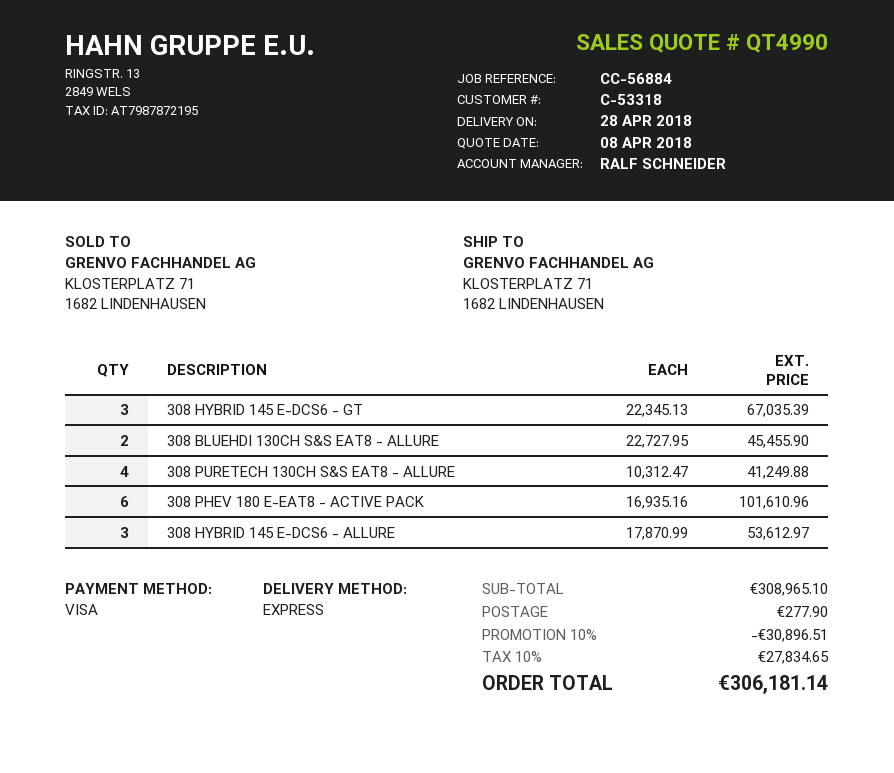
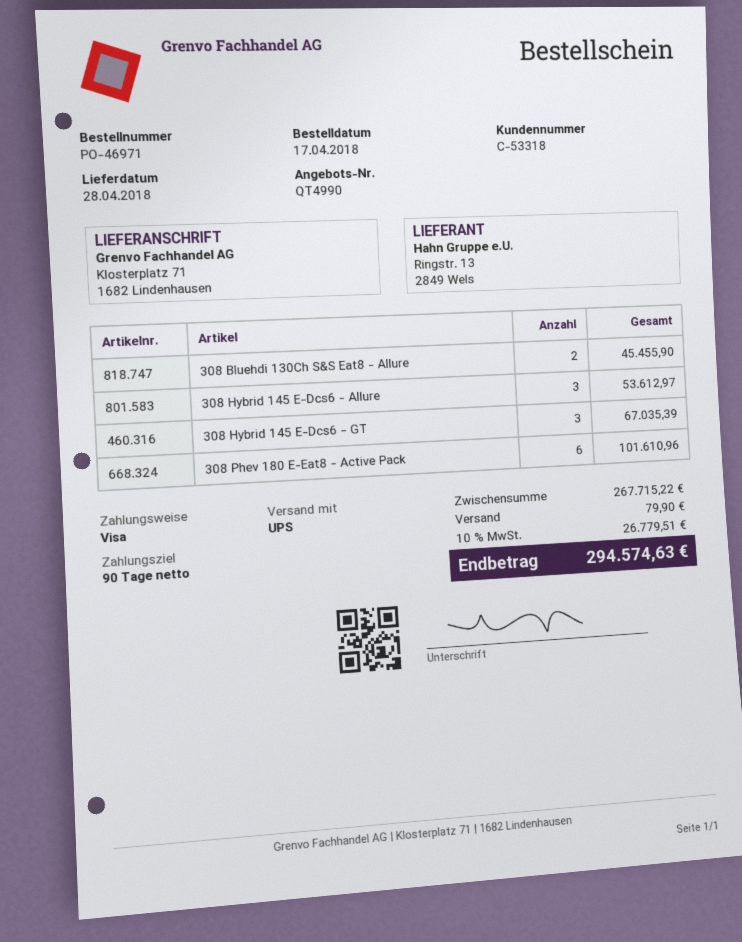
shipping method: express -> UPS
308 PURETECH 130CH S&S EAT8 - ALLURE: 4 for 41249.88 -> none
subtotal: 308965.10 -> 267715.22
discount: 10% = 30896.51 -> none
shipping: 277.90 -> 79.90
tax: 10% = 27834.65 -> 10% = 26779.51
total: 306181.14 -> 294574.63

